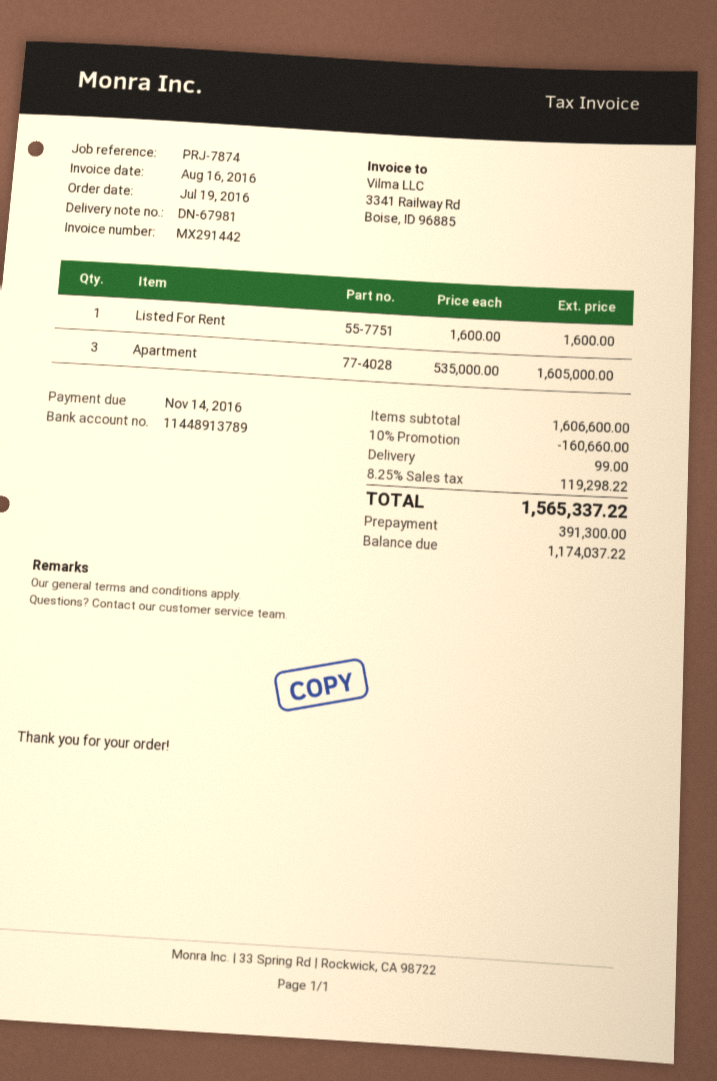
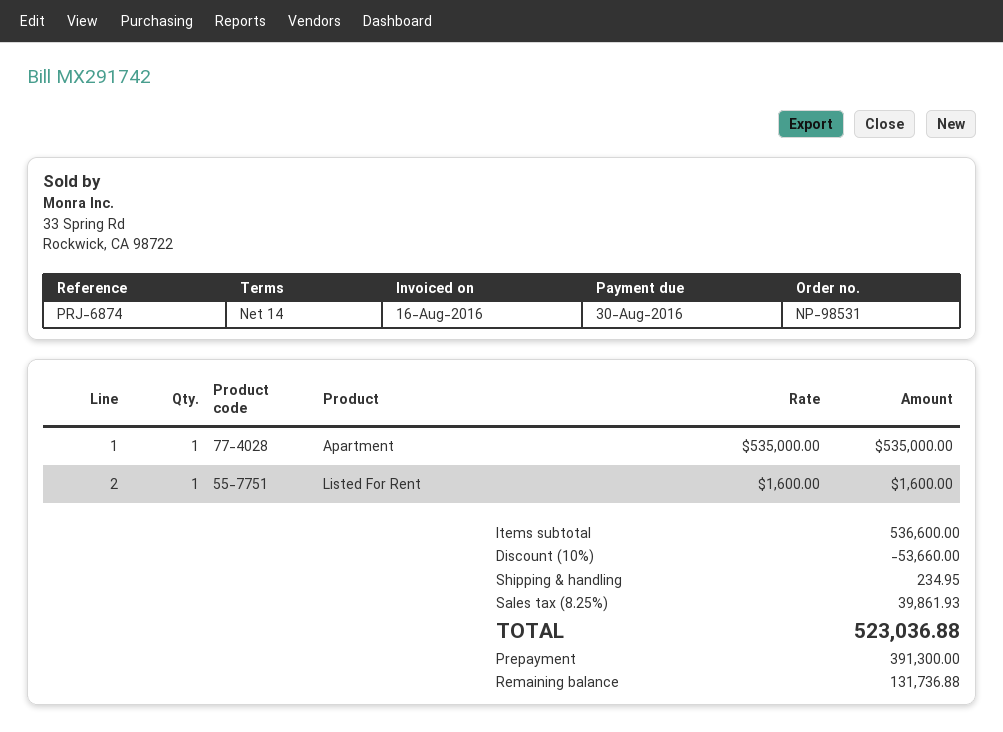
invoice number: MX291442 -> MX291742
due date: 2016-11-14 -> 2016-08-30
reference: PRJ-7874 -> PRJ-6874
Apartment: 3 x 535000.00 = 1605000.00 -> 1 x 535000.00 = 535000.00
subtotal: 1606600.00 -> 536600.00
discount: 10% = 160660.00 -> 10% = 53660.00
shipping: 99.00 -> 234.95
tax: 8.25% = 119298.22 -> 8.25% = 39861.93
total: 1565337.22 -> 523036.88
balance: 1174037.22 -> 131736.88

